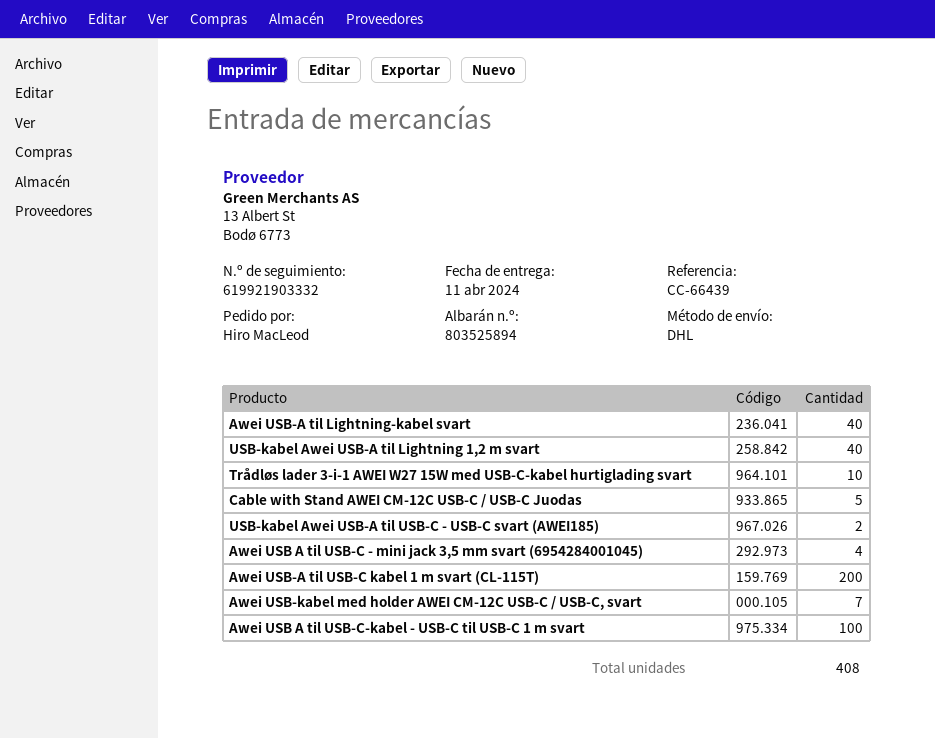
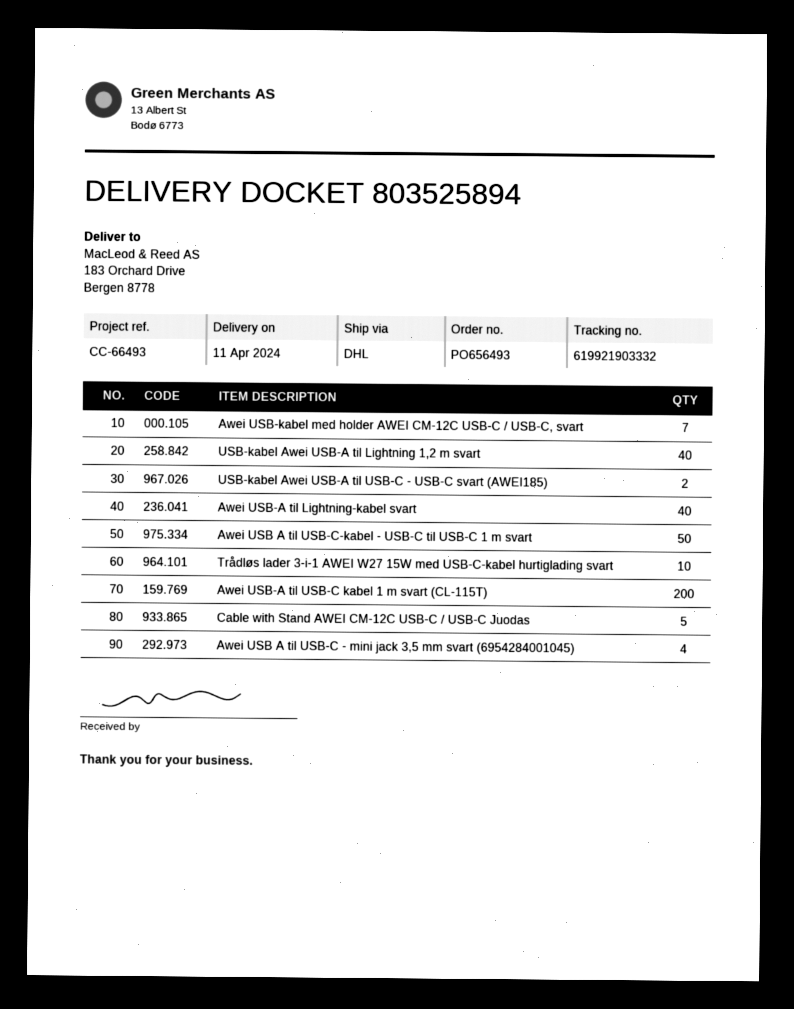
reference: CC-66439 -> CC-66493
Awei USB A til USB-C-kabel - USB-C til USB-C 1 m svart: 100 -> 50

